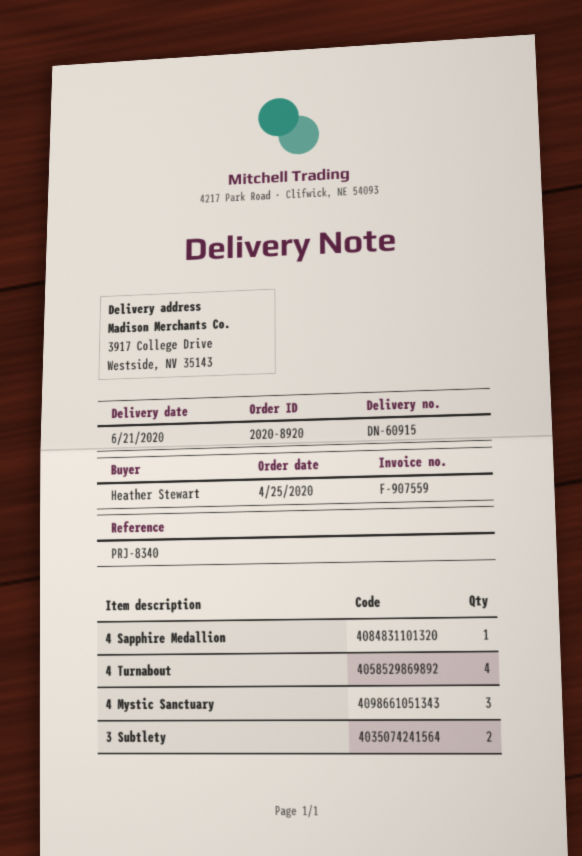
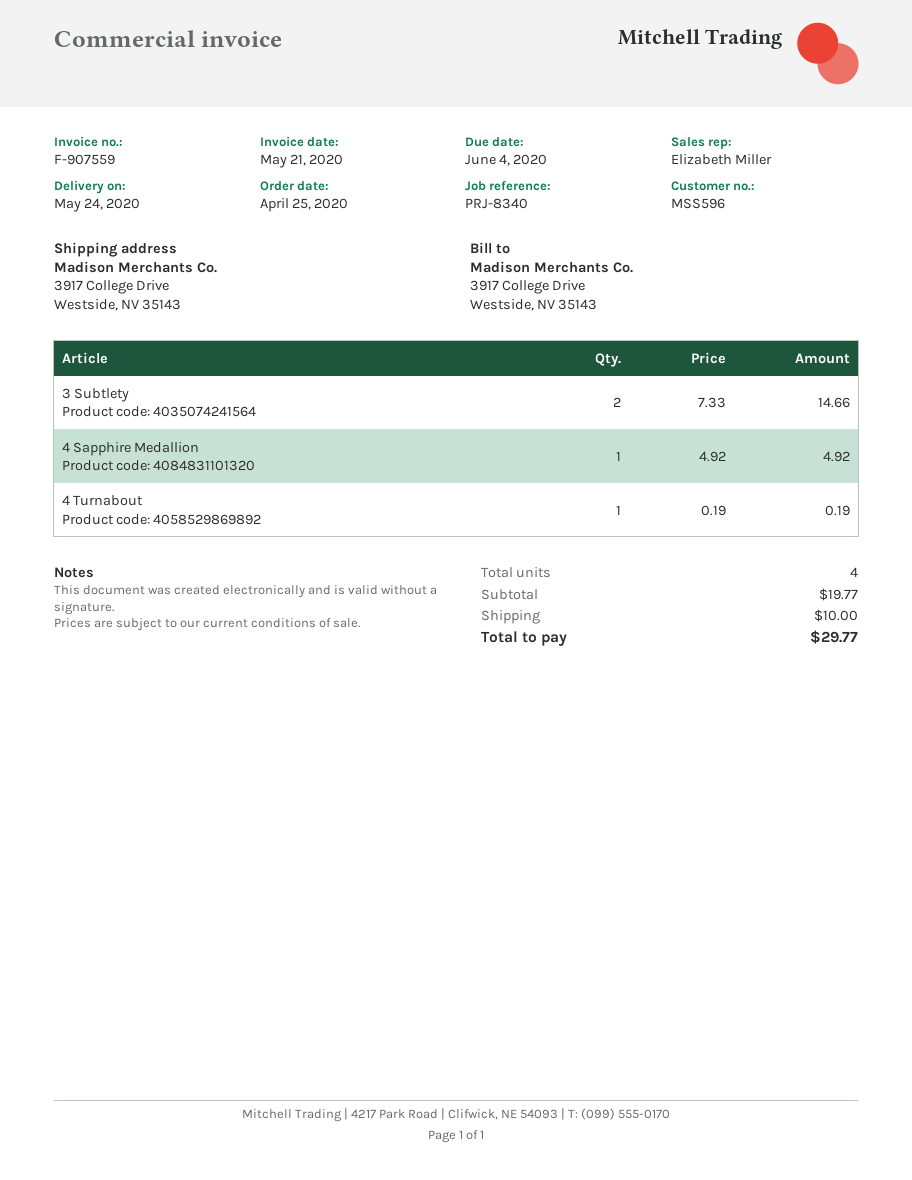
delivery date: 2020-06-21 -> 2020-05-24
4 Turnabout: 4 -> 1
4 Mystic Sanctuary: 3 -> none

